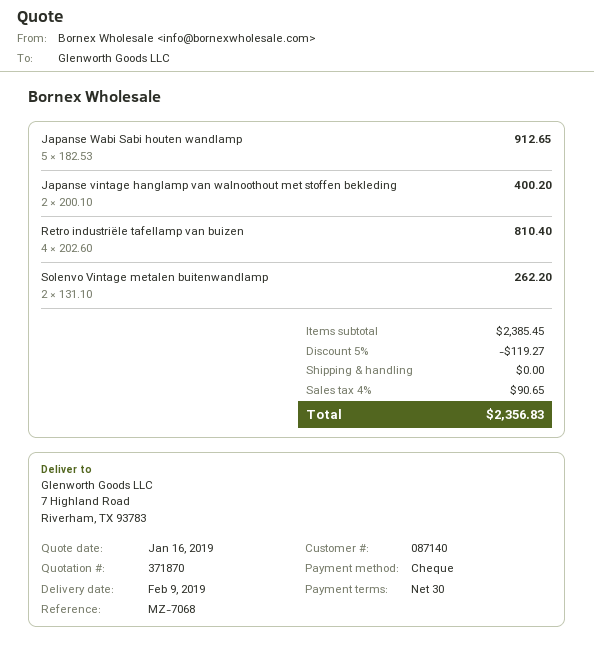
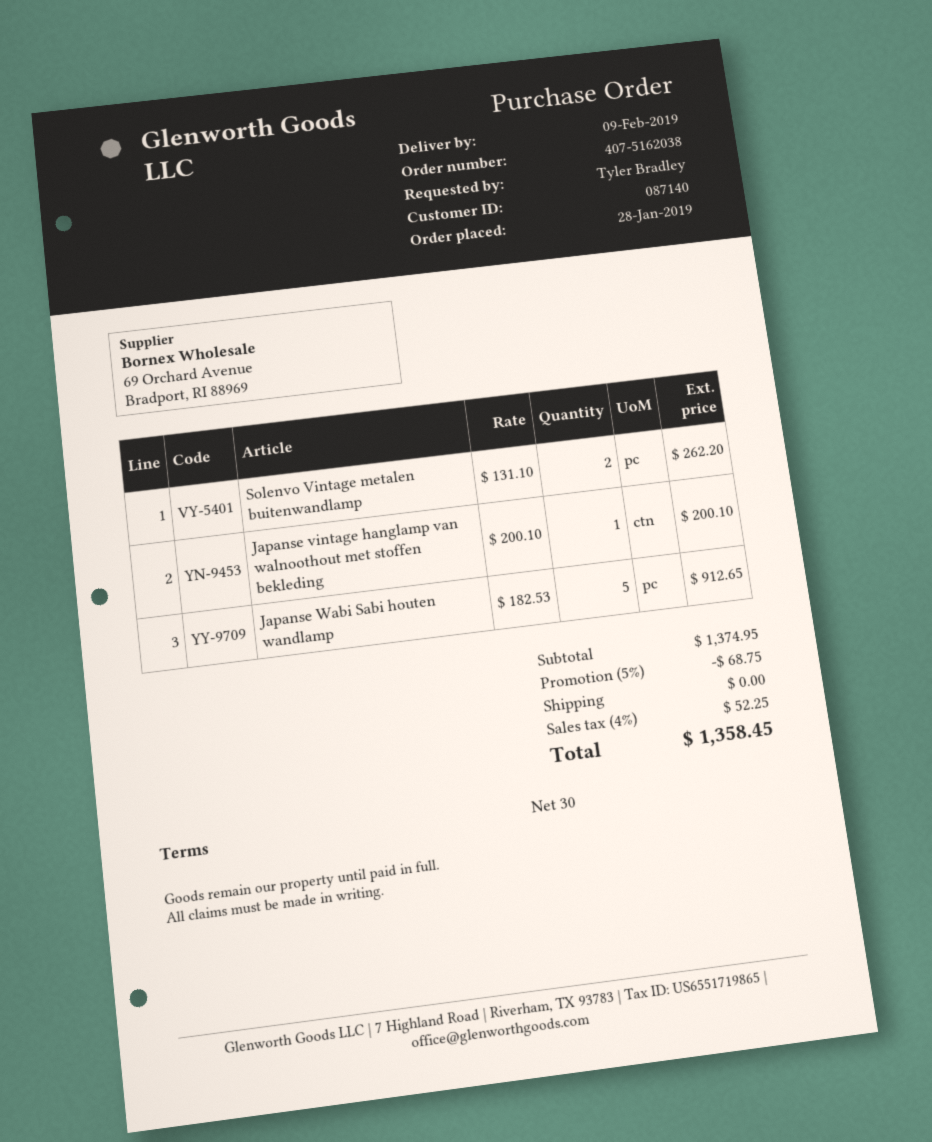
Japanse vintage hanglamp van walnoothout met stoffen bekleding: 2 x 200.10 = 400.20 -> 1 x 200.10 = 200.10
Retro industriële tafellamp van buizen: 4 x 202.60 = 810.40 -> none
subtotal: 2385.45 -> 1374.95
discount: 5% = 119.27 -> 5% = 68.75
tax: 4% = 90.65 -> 4% = 52.25
total: 2356.83 -> 1358.45

